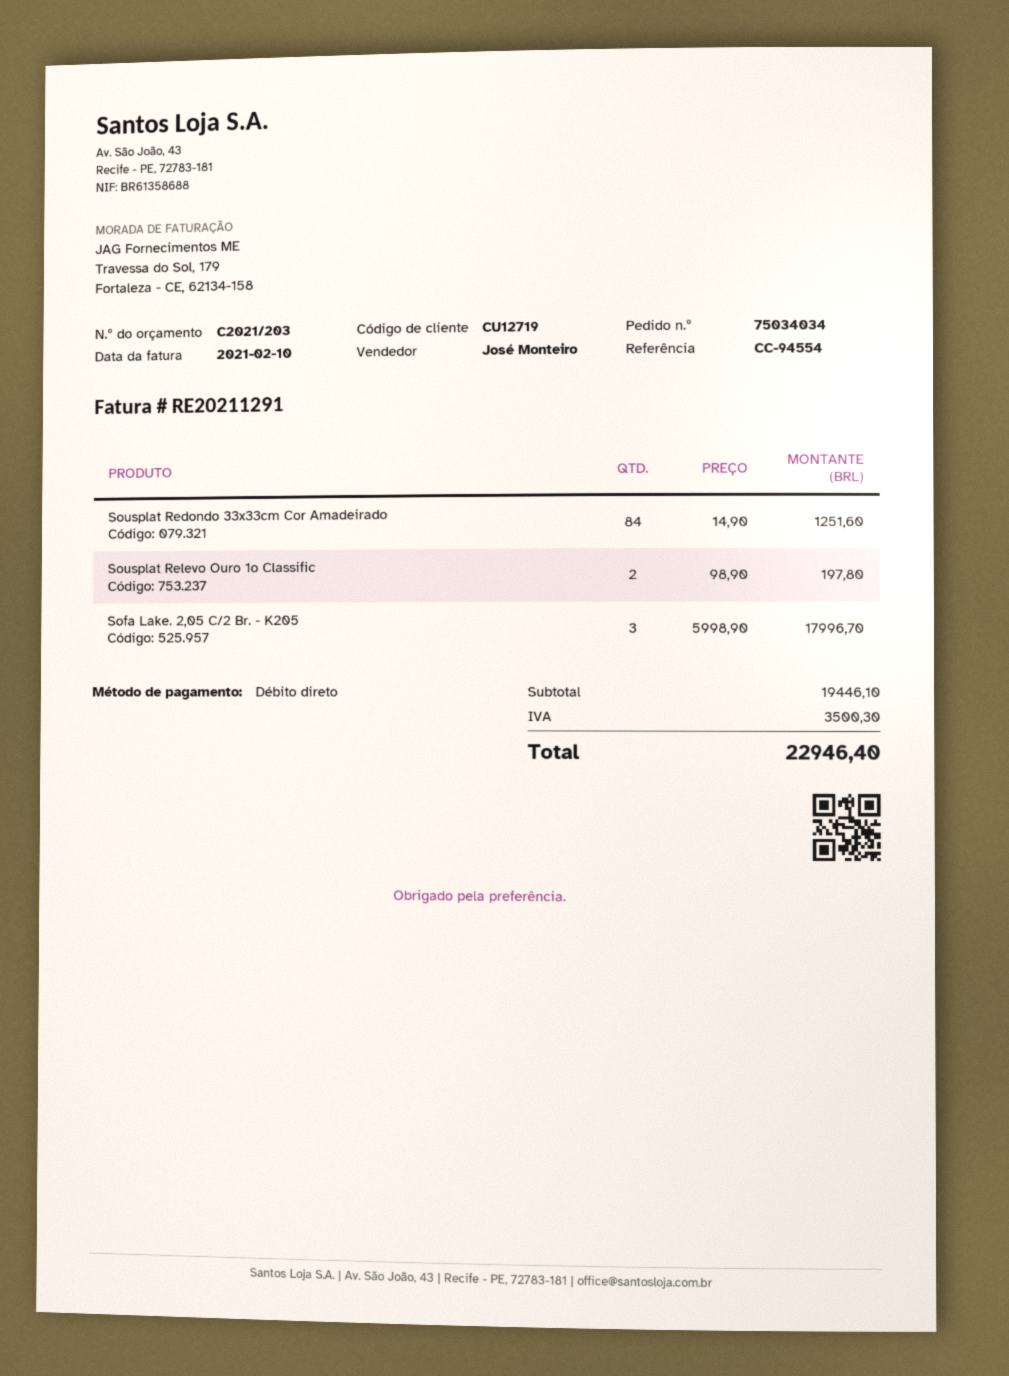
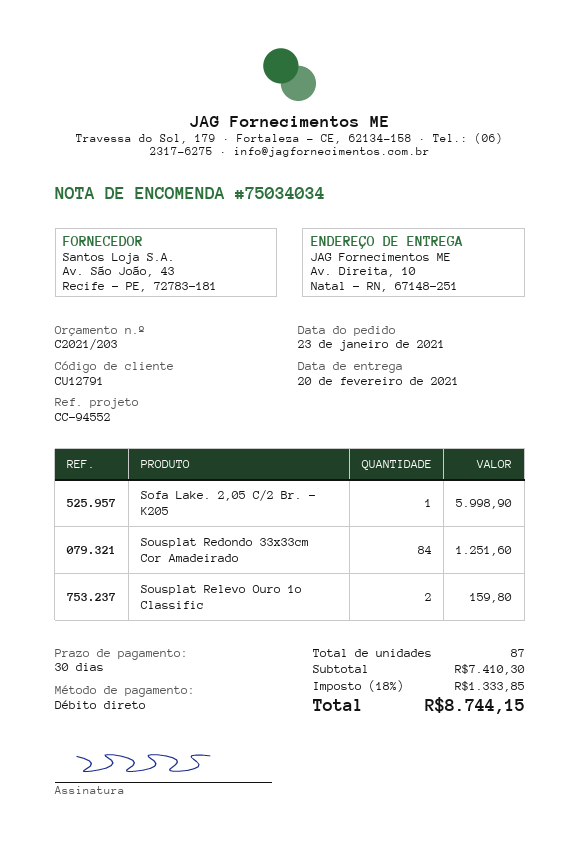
customer number: CU12719 -> CU12791
reference: CC-94554 -> CC-94552
Sousplat Relevo Ouro 1o Classific: 2 for 197.80 -> 2 for 159.80
Sofa Lake. 2,05 C/2 Br. - K205: 3 for 17996.70 -> 1 for 5998.90
subtotal: 19446.10 -> 7410.30
tax: 3500.30 -> 1333.85
total: 22946.40 -> 8744.15

